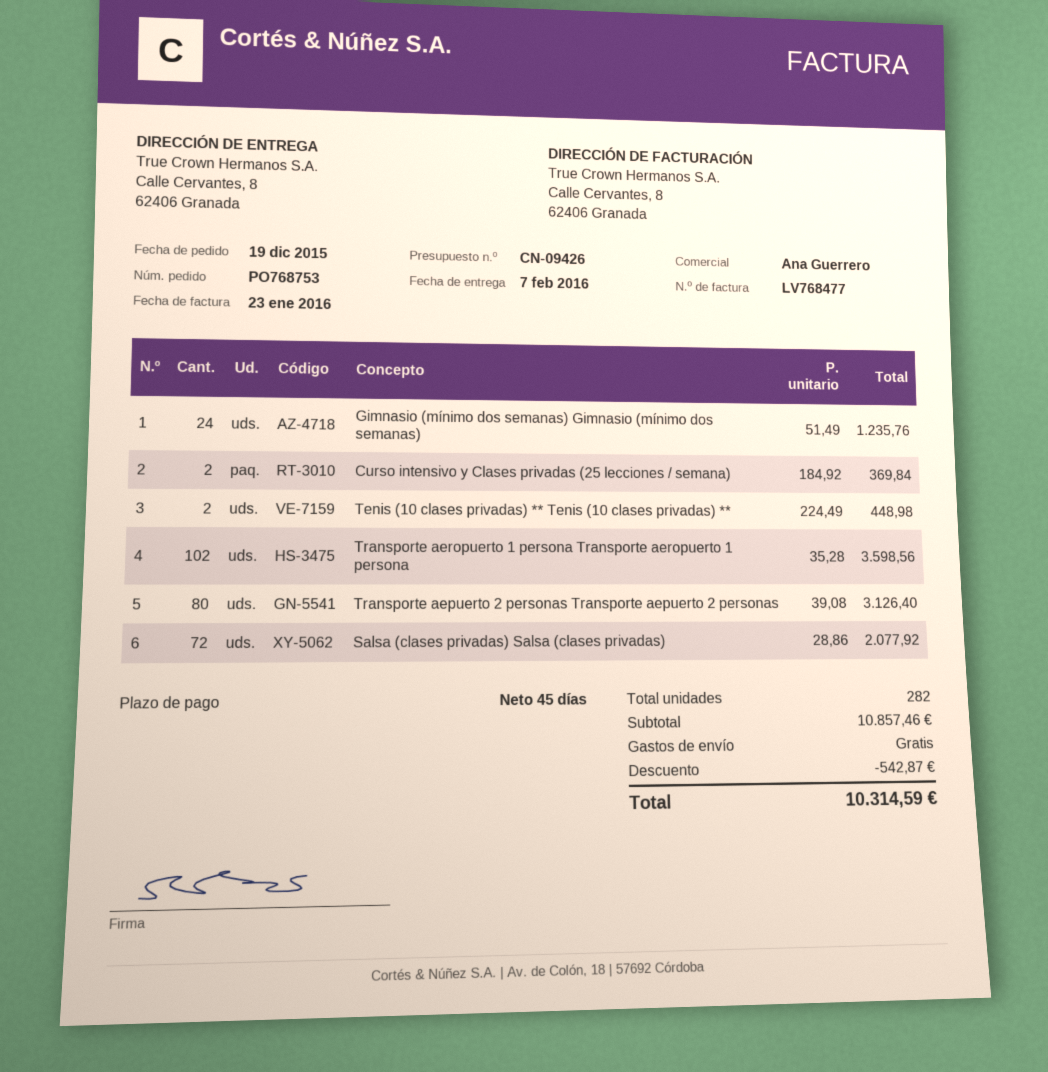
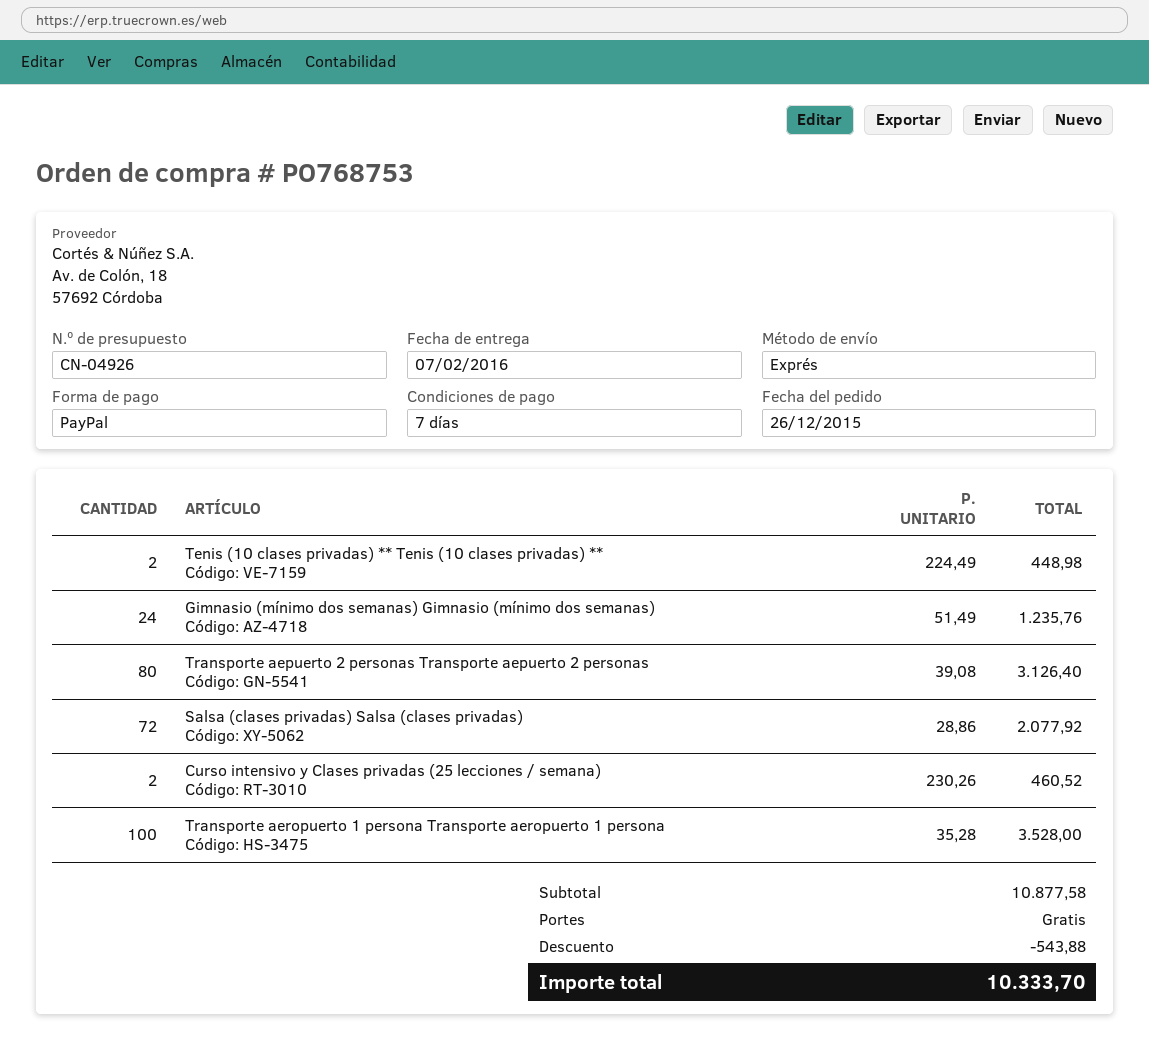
quote number: CN-09426 -> CN-04926
order date: 2015-12-19 -> 2015-12-26
payment terms: 45 days -> 7 days
Curso intensivo y Clases privadas (25 lecciones / semana): 2 x 184.92 = 369.84 -> 2 x 230.26 = 460.52
Transporte aeropuerto 1 persona Transporte aeropuerto 1 persona: 102 x 35.28 = 3598.56 -> 100 x 35.28 = 3528.00
subtotal: 10857.46 -> 10877.58
discount: 542.87 -> 543.88
total: 10314.59 -> 10333.70

